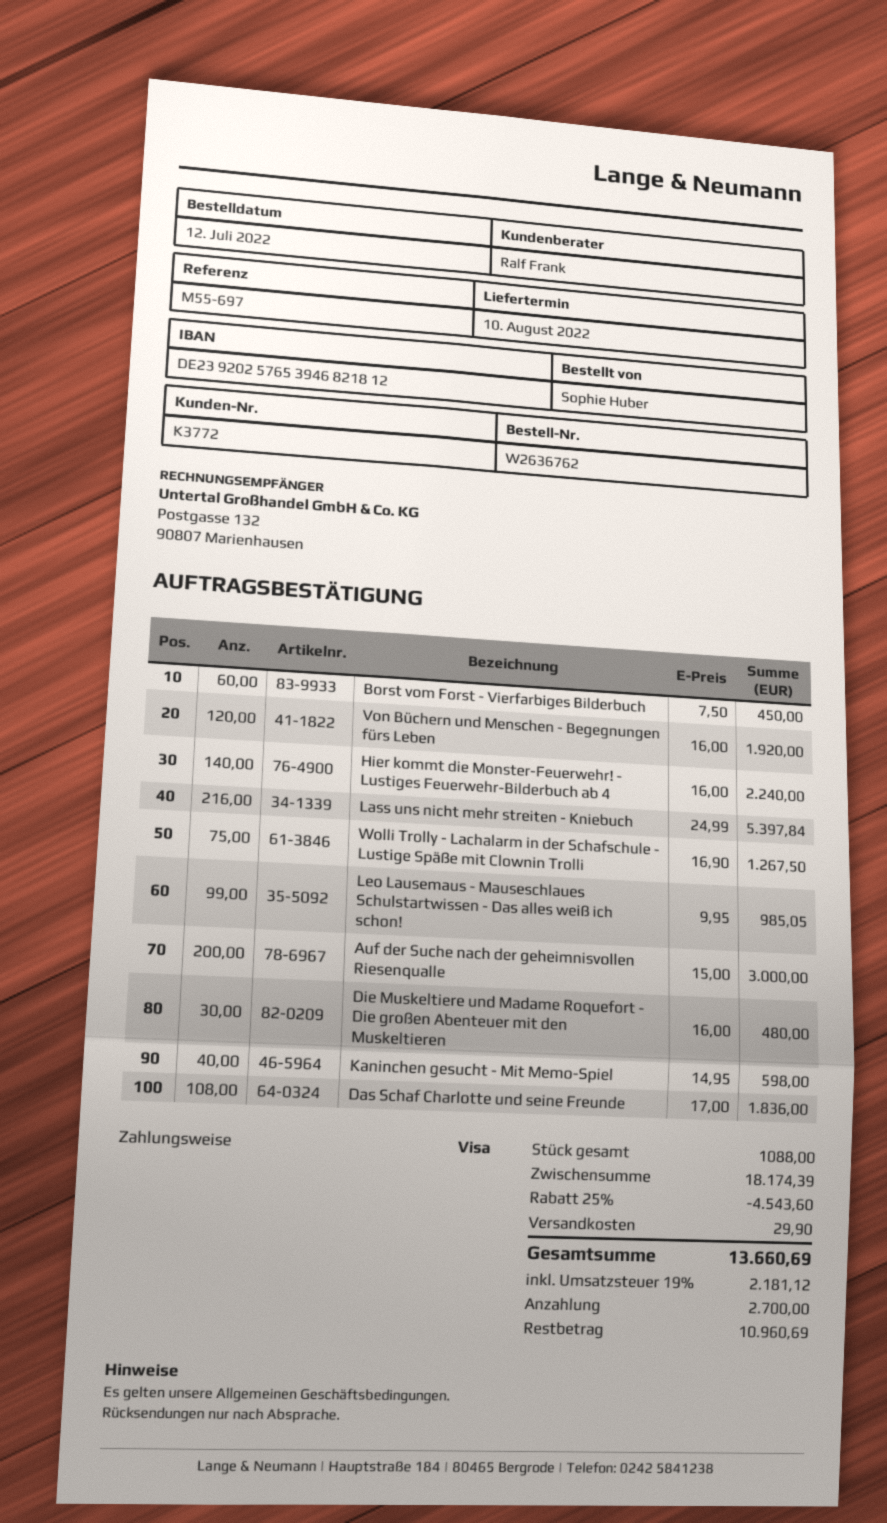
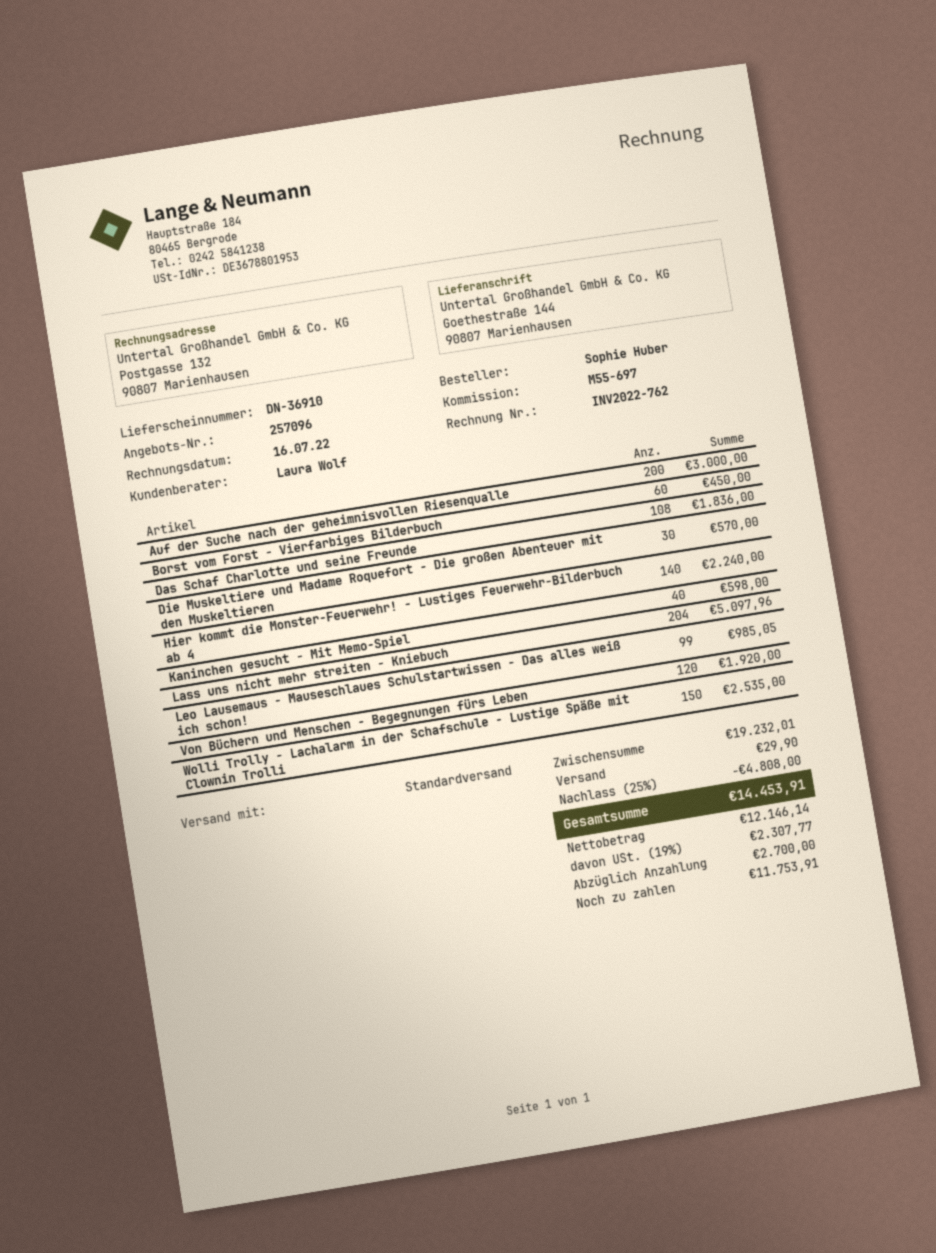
sales rep: Ralf Frank -> Laura Wolf
Lass uns nicht mehr streiten - Kniebuch: 216 for 5397.84 -> 204 for 5097.96
Wolli Trolly - Lachalarm in der Schafschule - Lustige Späße mit Clownin Trolli: 75 for 1267.50 -> 150 for 2535.00
Die Muskeltiere und Madame Roquefort - Die großen Abenteuer mit den Muskeltieren: 30 for 480.00 -> 30 for 570.00
subtotal: 18174.39 -> 19232.01
discount: 25% = 4543.60 -> 25% = 4808.00
tax: 19% = 2181.12 -> 19% = 2307.77
total: 13660.69 -> 14453.91
balance: 10960.69 -> 11753.91

